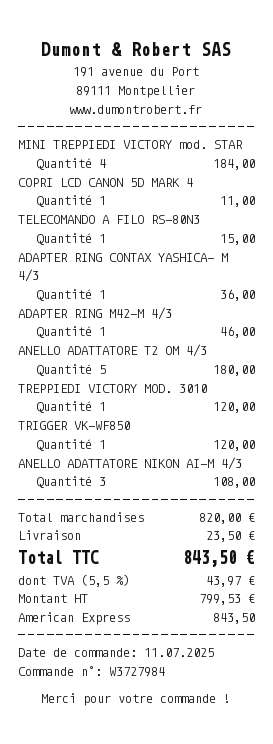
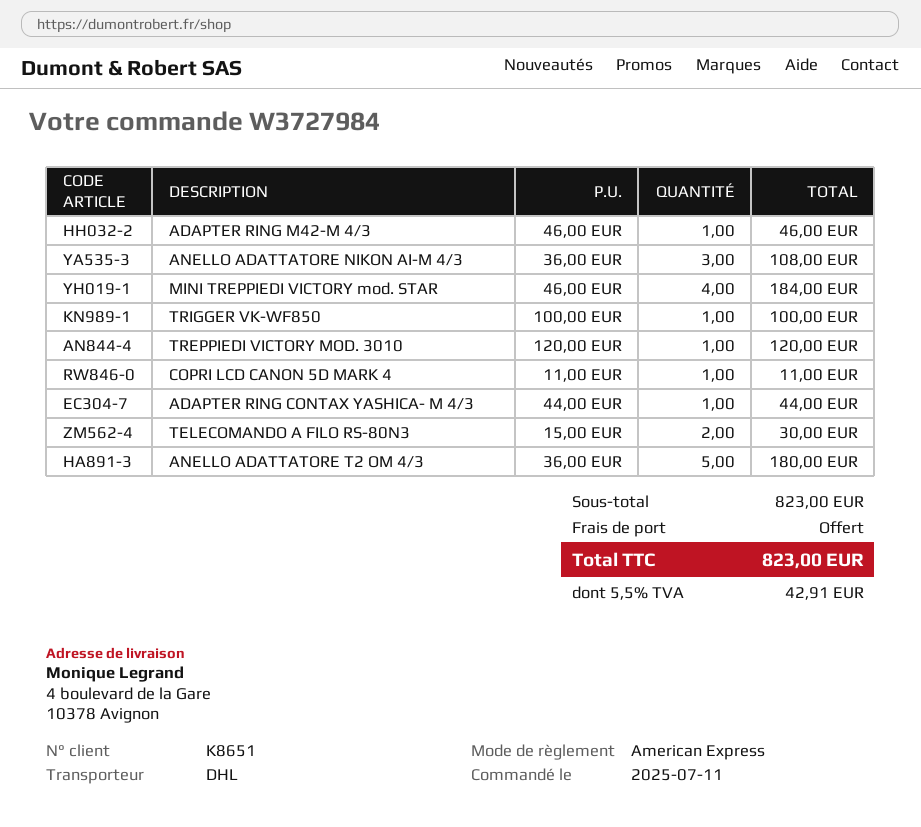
TELECOMANDO A FILO RS-80N3: 1 for 15.00 -> 2 for 30.00
ADAPTER RING CONTAX YASHICA- M 4/3: 1 for 36.00 -> 1 for 44.00
TRIGGER VK-WF850: 1 for 120.00 -> 1 for 100.00
subtotal: 820.00 -> 823.00
shipping: 23.50 -> 0.00
tax: 5.5% = 43.97 -> 5.5% = 42.91
total: 843.50 -> 823.00

